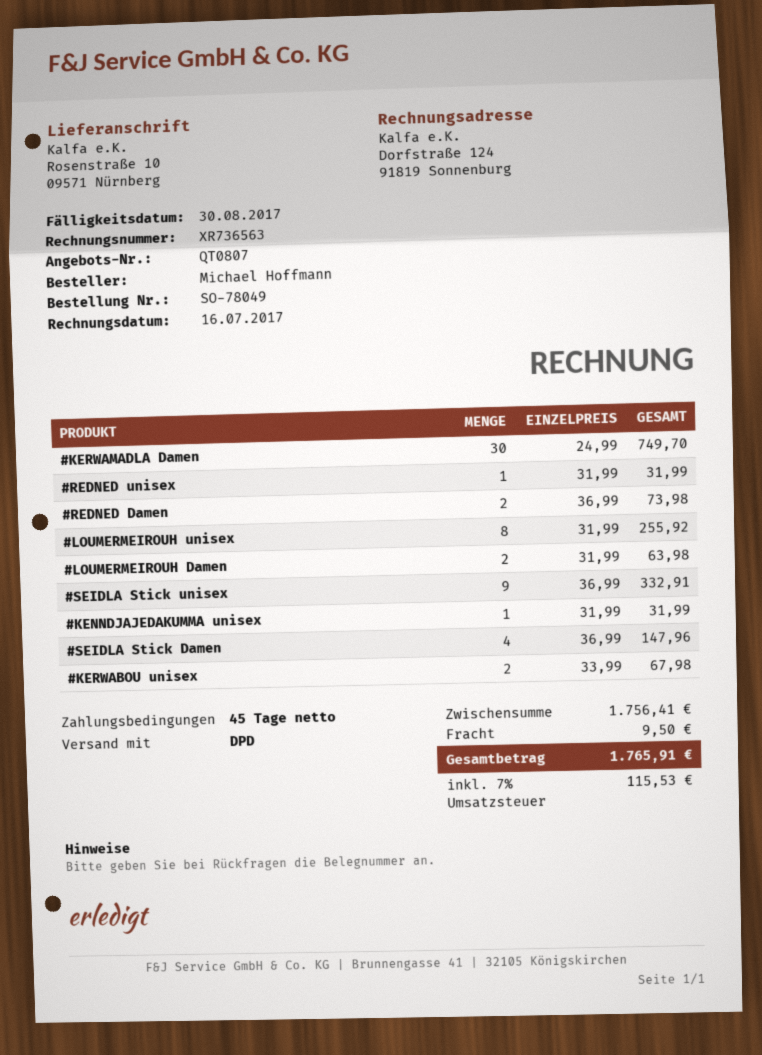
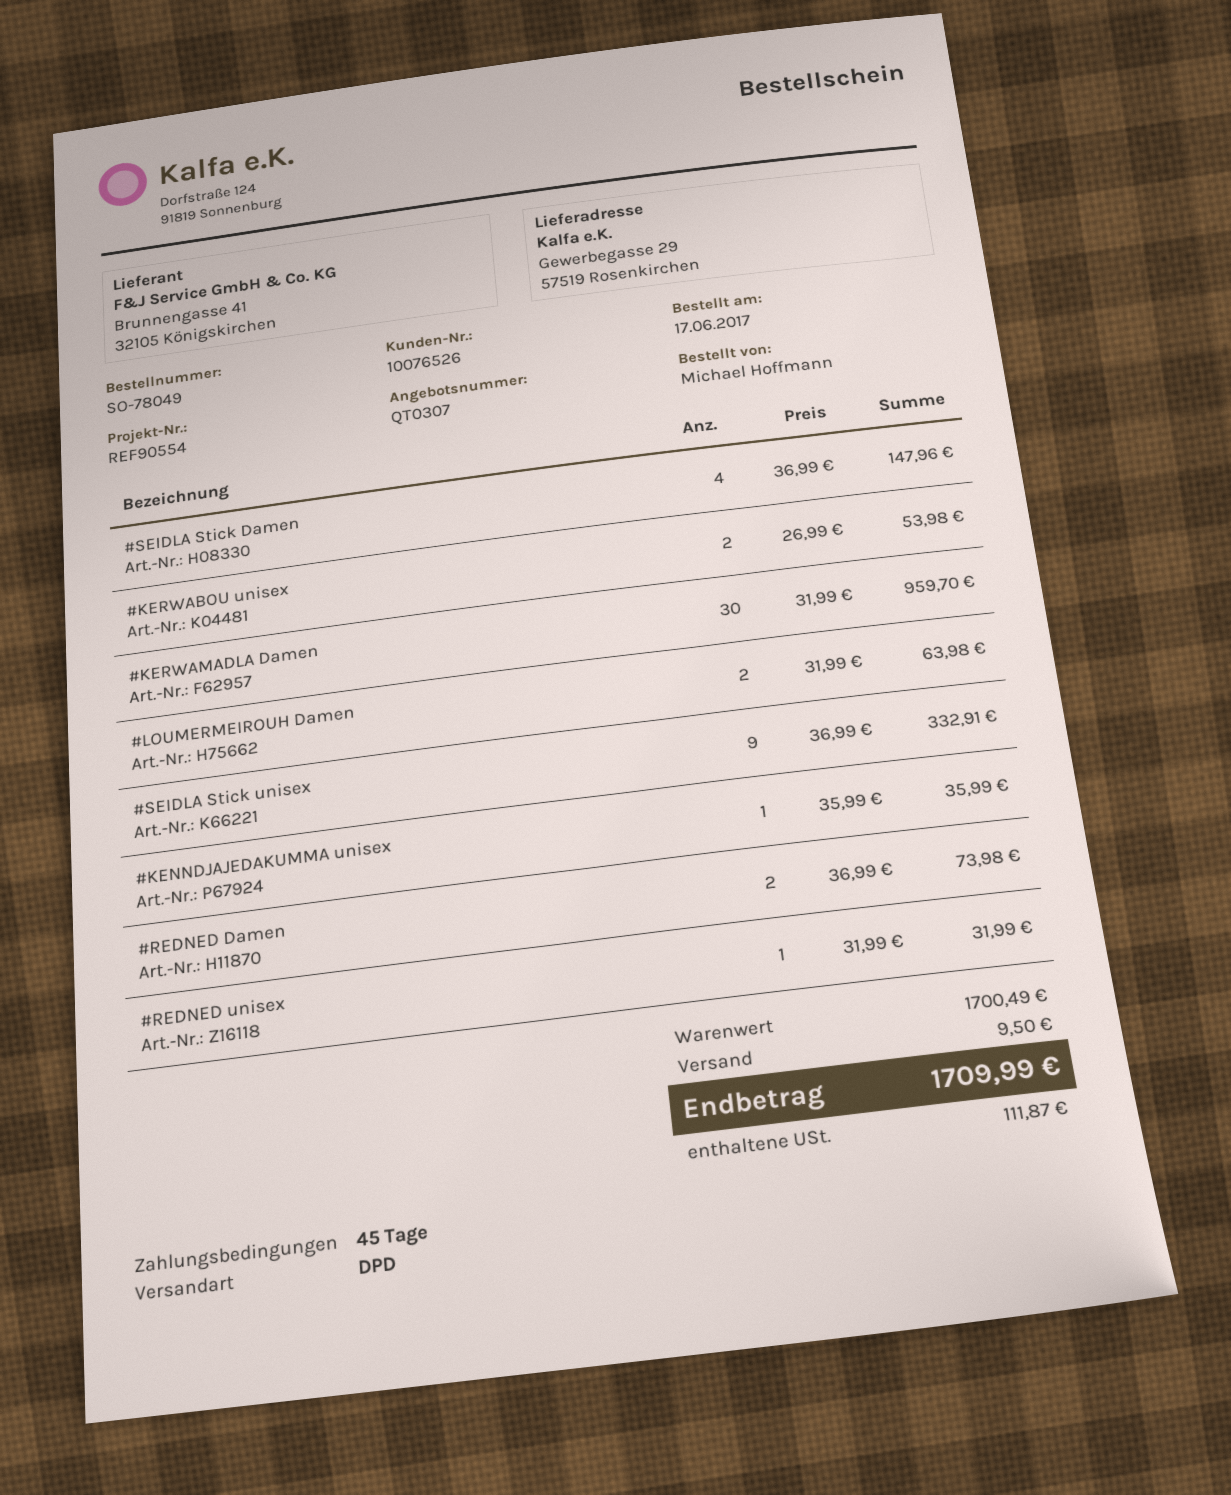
quote number: QT0807 -> QT0307
ship to: Rosenstraße 10, 09571 Nürnberg -> Gewerbegasse 29, 57519 Rosenkirchen
#KERWAMADLA Damen: 30 x 24.99 = 749.70 -> 30 x 31.99 = 959.70
#LOUMERMEIROUH unisex: 8 x 31.99 = 255.92 -> none
#KENNDJAJEDAKUMMA unisex: 1 x 31.99 = 31.99 -> 1 x 35.99 = 35.99
#KERWABOU unisex: 2 x 33.99 = 67.98 -> 2 x 26.99 = 53.98
subtotal: 1756.41 -> 1700.49
tax: 115.53 -> 111.87
total: 1765.91 -> 1709.99

